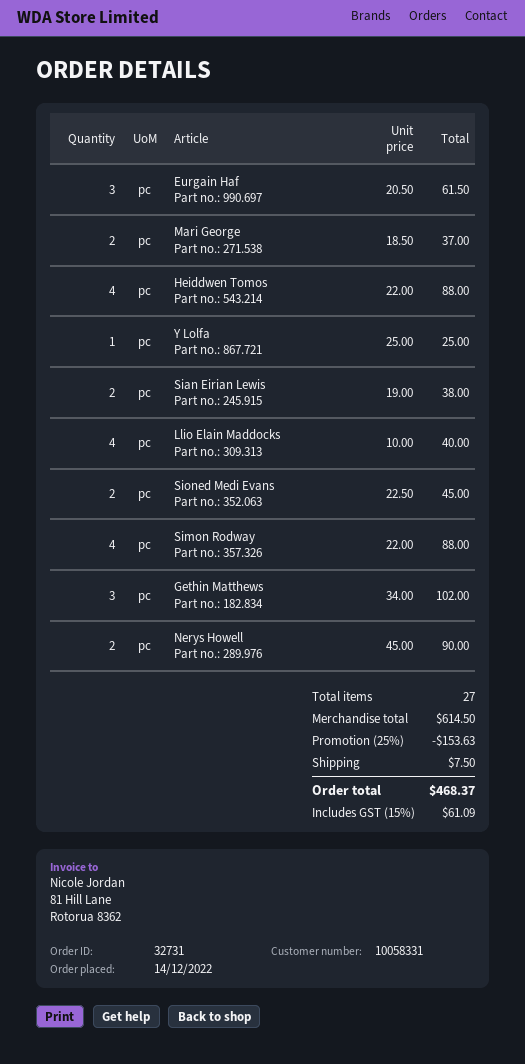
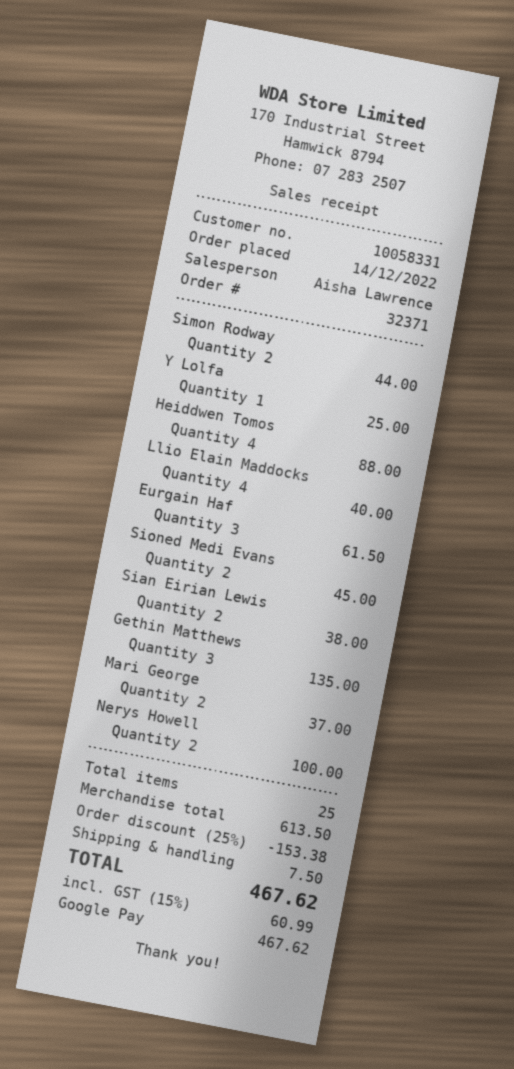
order number: 32731 -> 32371
Simon Rodway: 4 for 88.00 -> 2 for 44.00
Gethin Matthews: 3 for 102.00 -> 3 for 135.00
Nerys Howell: 2 for 90.00 -> 2 for 100.00
total quantity: 27 -> 25
subtotal: 614.50 -> 613.50
discount: 25% = 153.63 -> 25% = 153.38
tax: 15% = 61.09 -> 15% = 60.99
total: 468.37 -> 467.62

